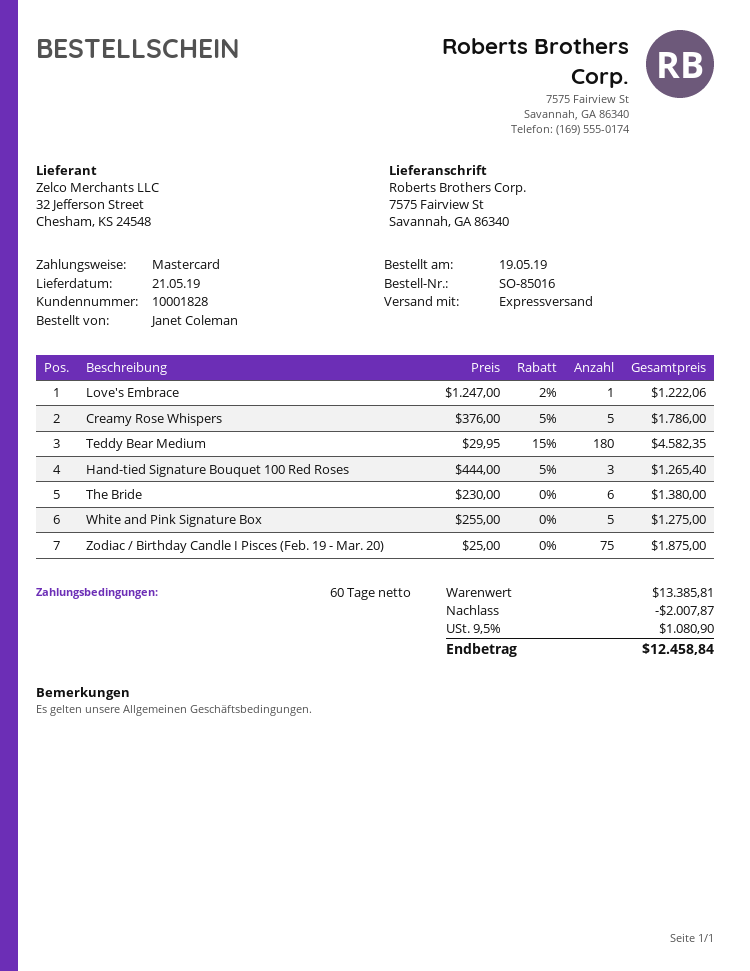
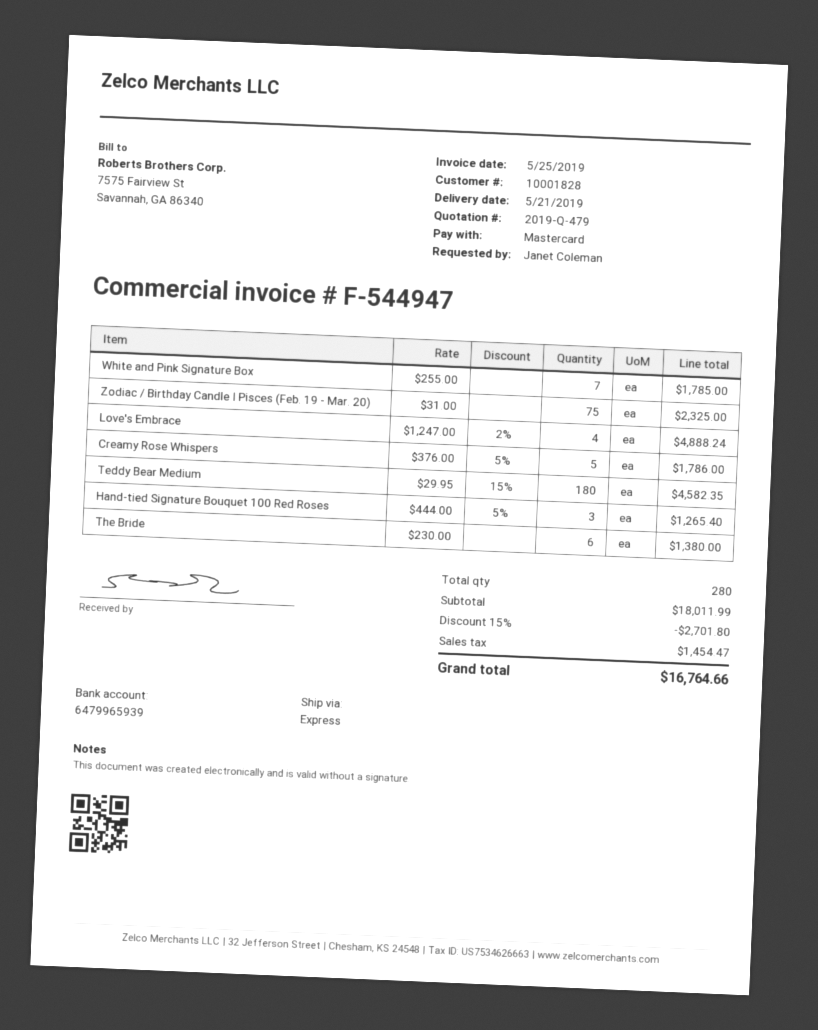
Love's Embrace: 1 x 1247.00 - 2% = 1222.06 -> 4 x 1247.00 - 2% = 4888.24
White and Pink Signature Box: 5 x 255.00 = 1275.00 -> 7 x 255.00 = 1785.00
Zodiac / Birthday Candle I Pisces (Feb. 19 - Mar. 20): 75 x 25.00 = 1875.00 -> 75 x 31.00 = 2325.00
subtotal: 13385.81 -> 18011.99
discount: 2007.87 -> 2701.80
tax: 1080.90 -> 1454.47
total: 12458.84 -> 16764.66

